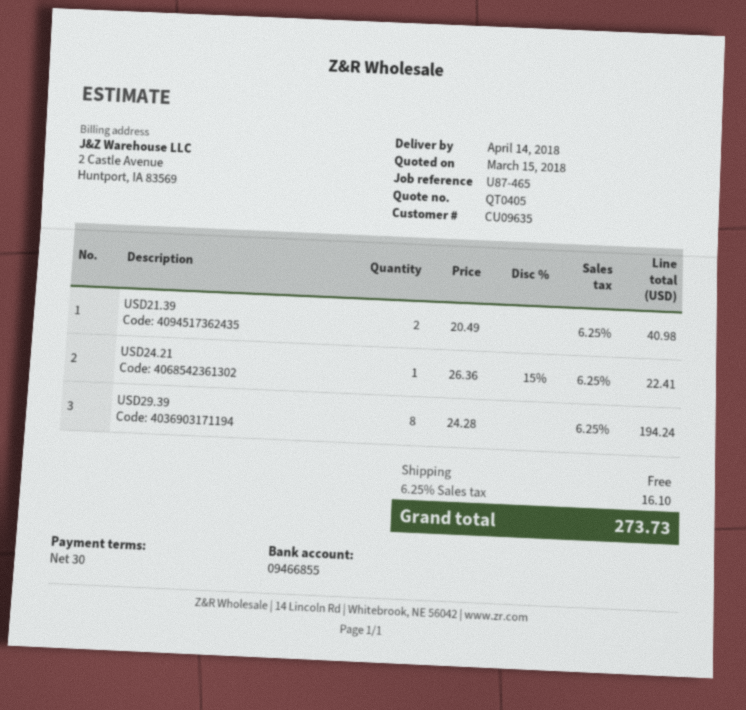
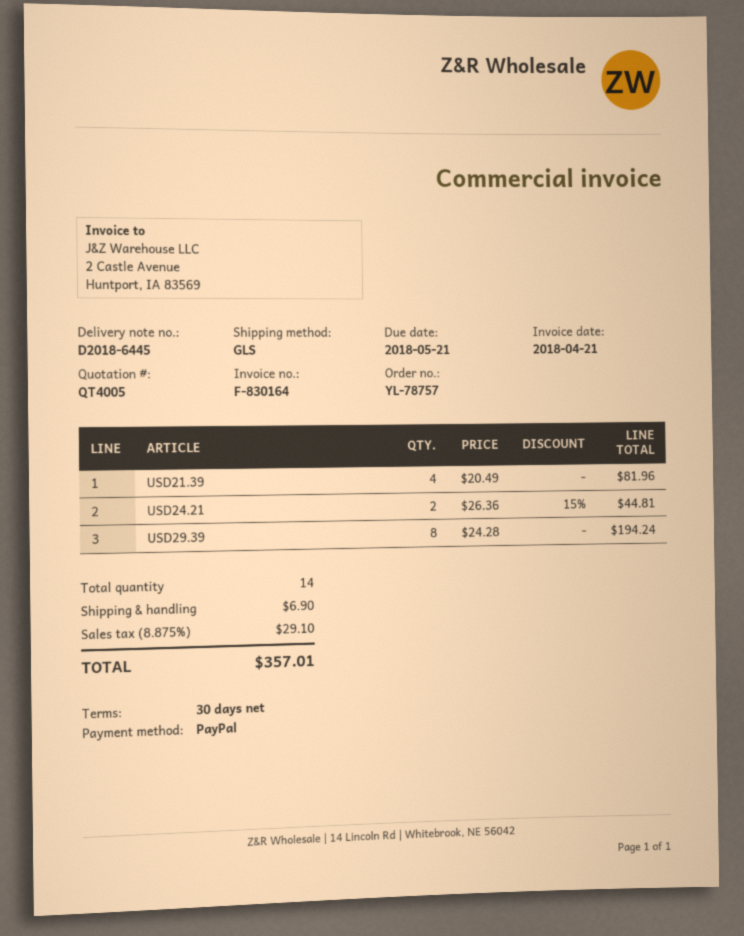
quote number: QT0405 -> QT4005
USD21.39: 2 x 20.49 = 40.98 -> 4 x 20.49 = 81.96
USD24.21: 1 x 26.36 - 15% = 22.41 -> 2 x 26.36 - 15% = 44.81
shipping: 0.00 -> 6.90
tax: 6.25% = 16.10 -> 8.875% = 29.10
total: 273.73 -> 357.01

